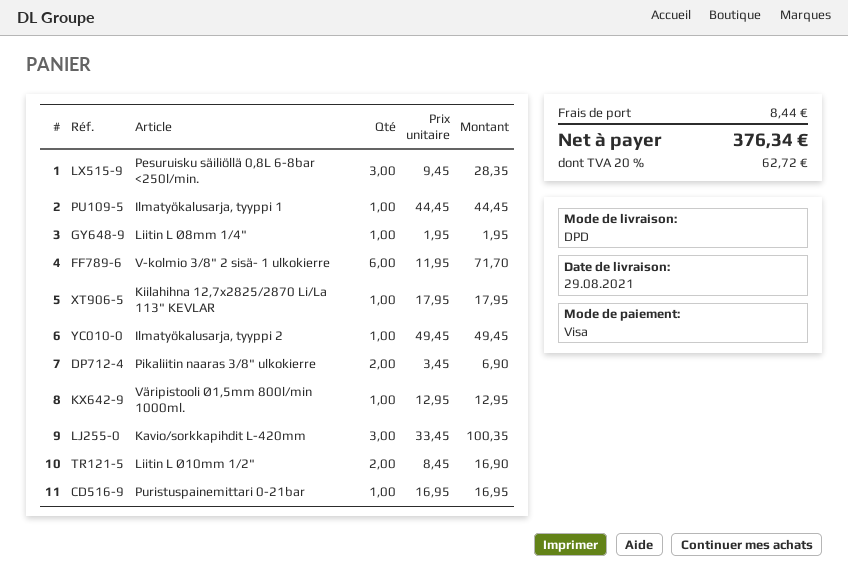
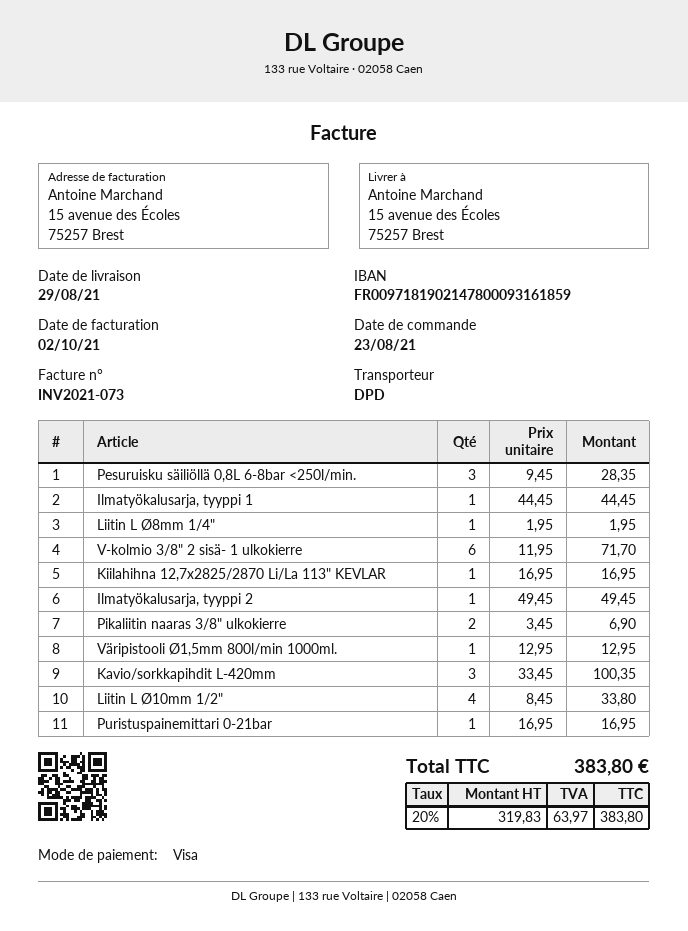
Kiilahihna 12,7x2825/2870 Li/La 113" KEVLAR: 1 x 17.95 = 17.95 -> 1 x 16.95 = 16.95
Liitin L Ø10mm 1/2": 2 x 8.45 = 16.90 -> 4 x 8.45 = 33.80
shipping: 8.44 -> none
tax: 20% = 62.72 -> 20% = 63.97
total: 376.34 -> 383.80

